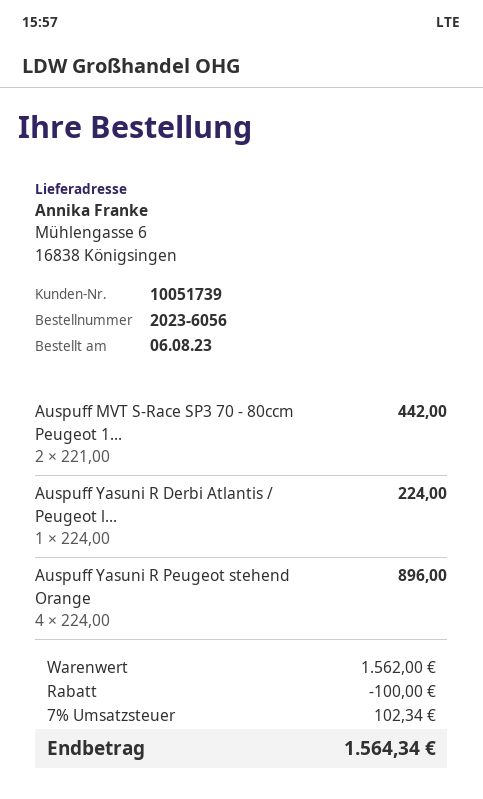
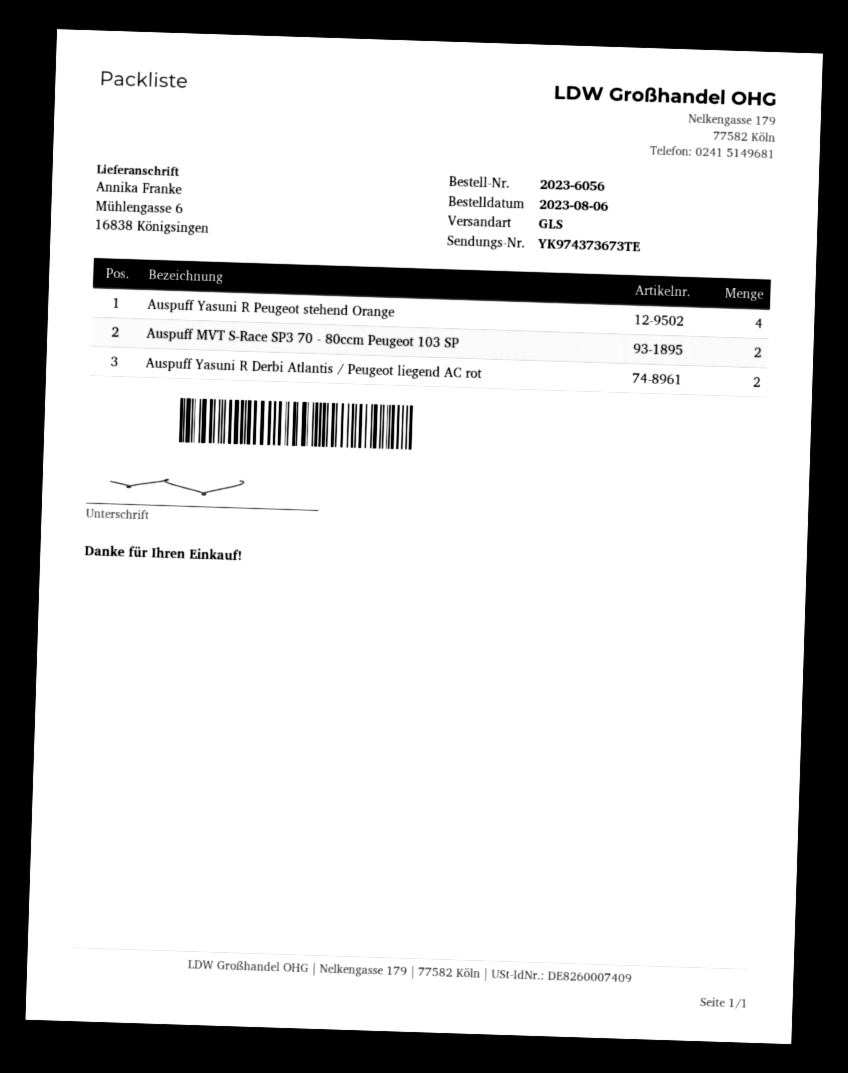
Auspuff Yasuni R Derbi Atlantis / Peugeot l...: 1 -> 2

